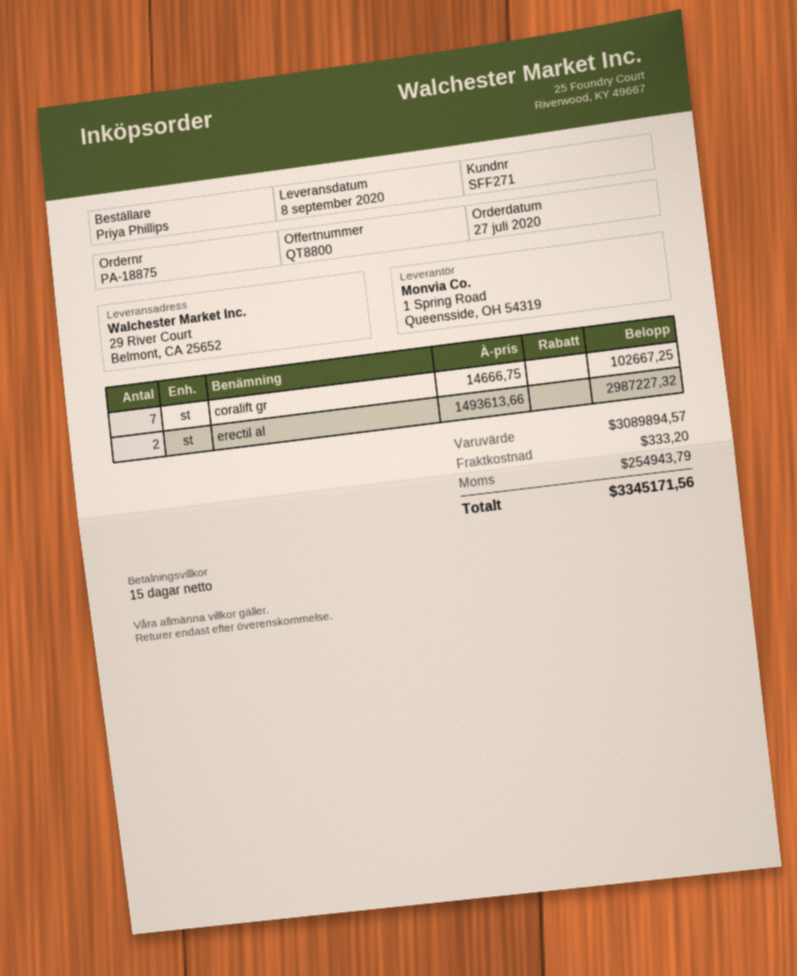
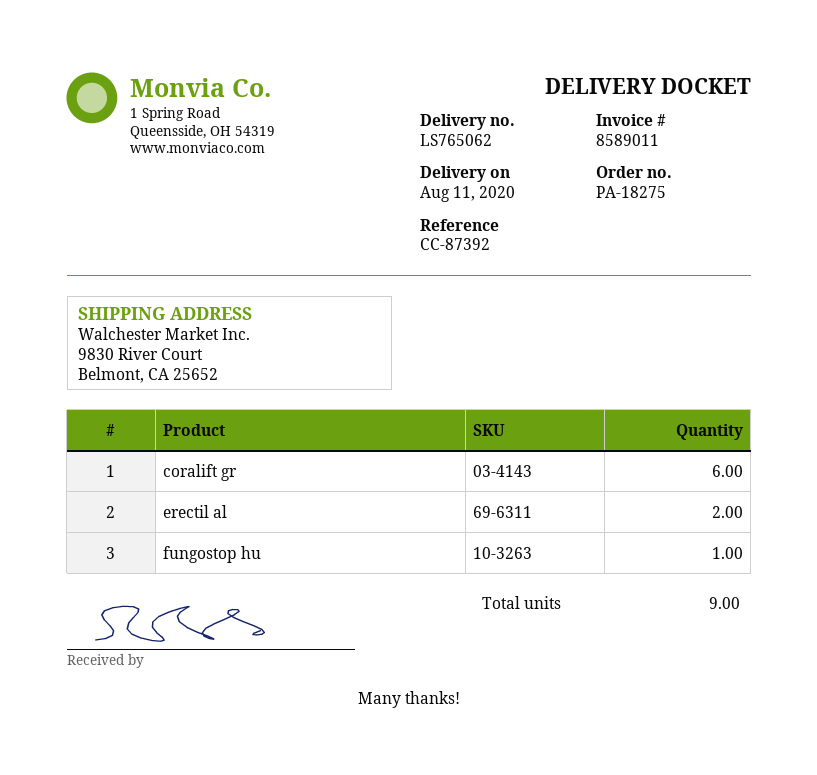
order number: PA-18875 -> PA-18275
delivery date: 2020-09-08 -> 2020-08-11
ship to: 29 River Court, Belmont, CA 25652 -> 9830 River Court, Belmont, CA 25652
coralift gr: 7 -> 6
fungostop hu: none -> 1

